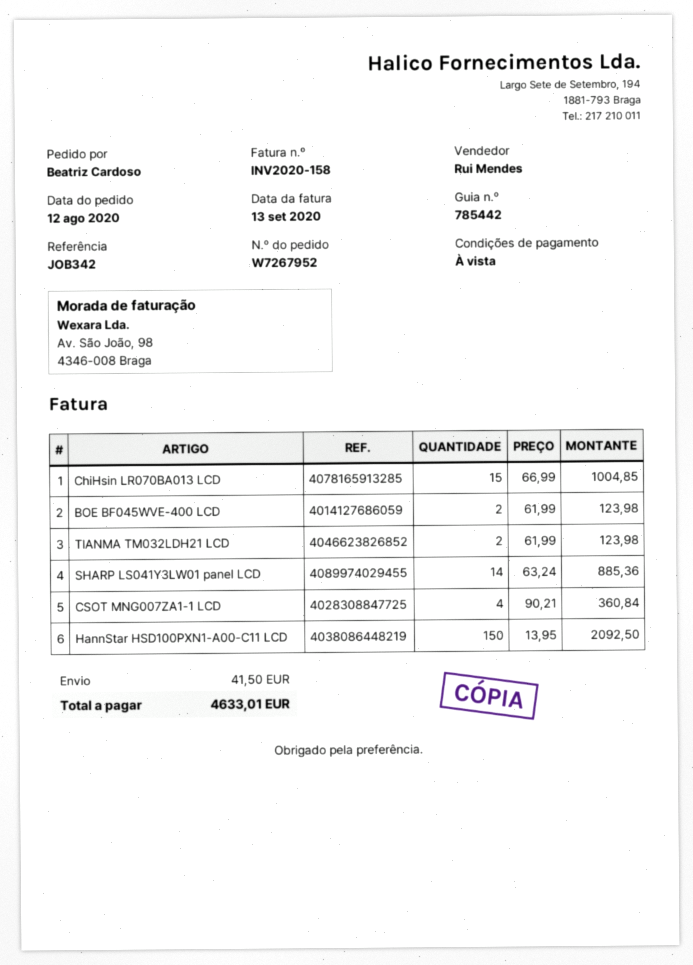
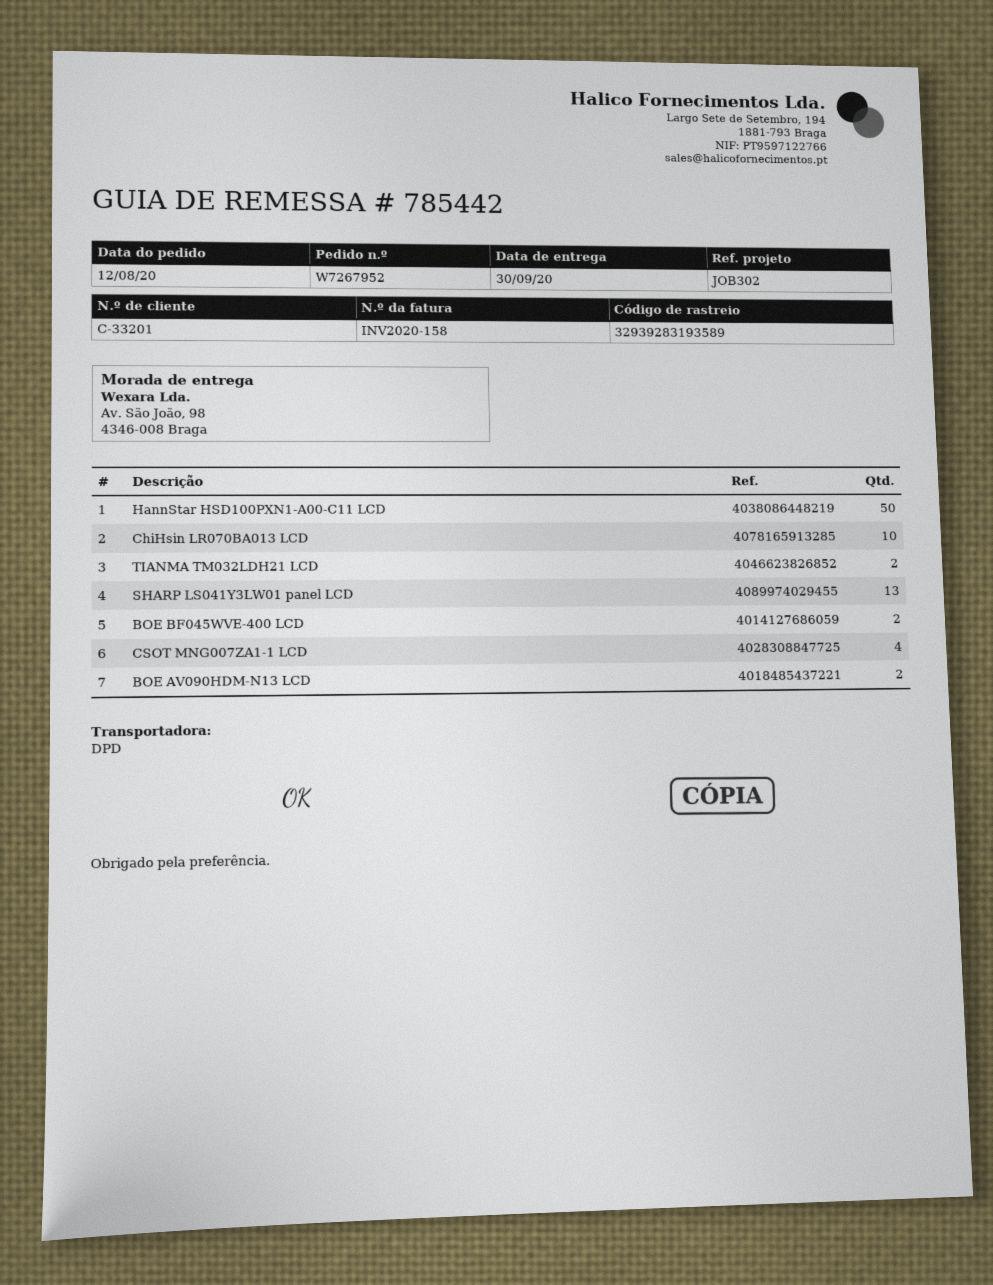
reference: JOB342 -> JOB302
ChiHsin LR070BA013 LCD: 15 -> 10
SHARP LS041Y3LW01 panel LCD: 14 -> 13
HannStar HSD100PXN1-A00-C11 LCD: 150 -> 50
BOE AV090HDM-N13 LCD: none -> 2

